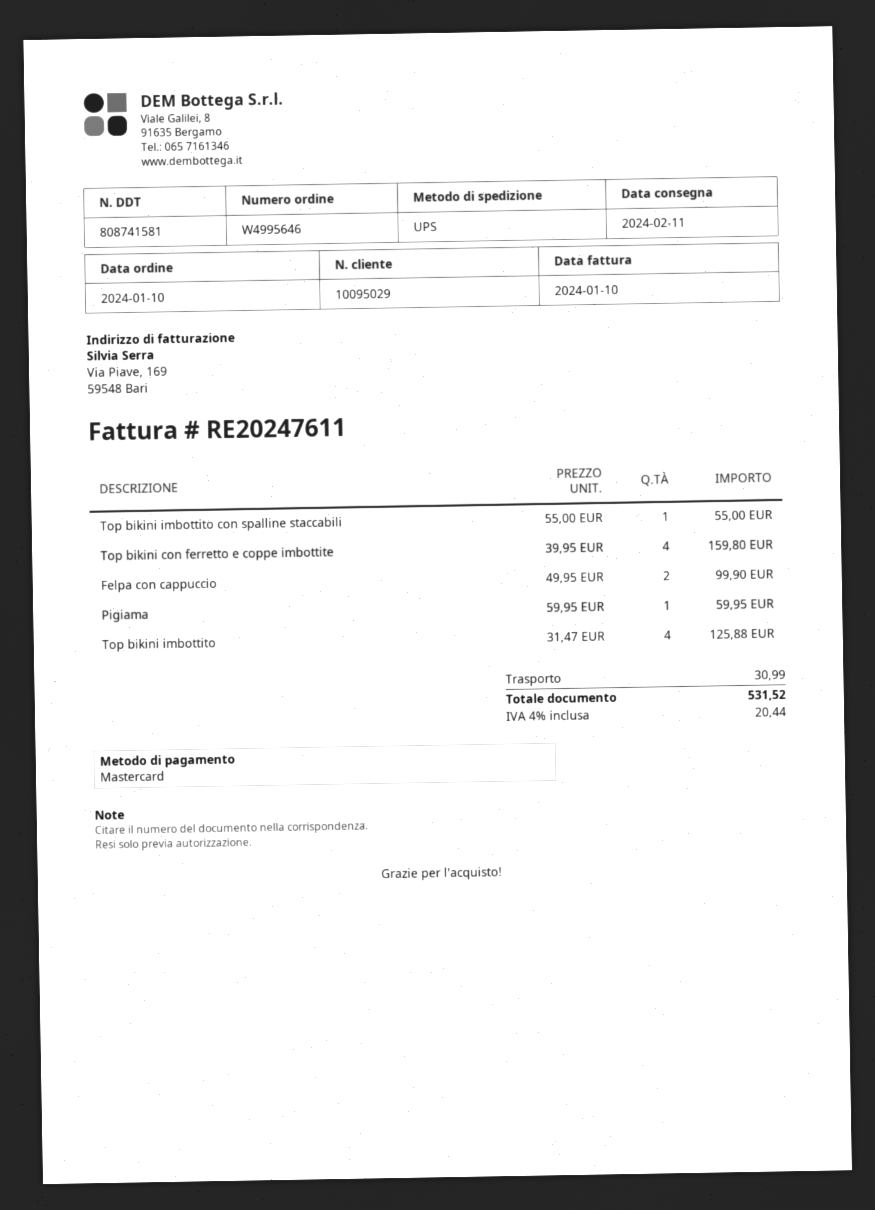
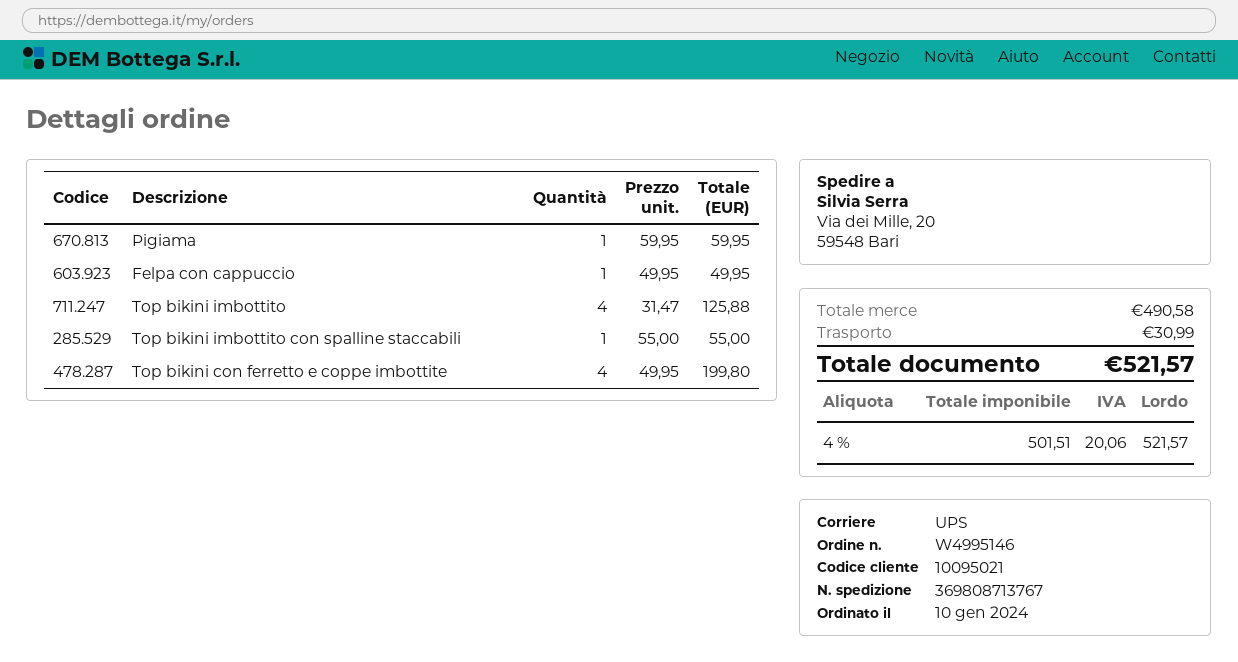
order number: W4995646 -> W4995146
customer number: 10095029 -> 10095021
Top bikini con ferretto e coppe imbottite: 4 x 39.95 = 159.80 -> 4 x 49.95 = 199.80
Felpa con cappuccio: 2 x 49.95 = 99.90 -> 1 x 49.95 = 49.95
tax: 4% = 20.44 -> 4% = 20.06
total: 531.52 -> 521.57

